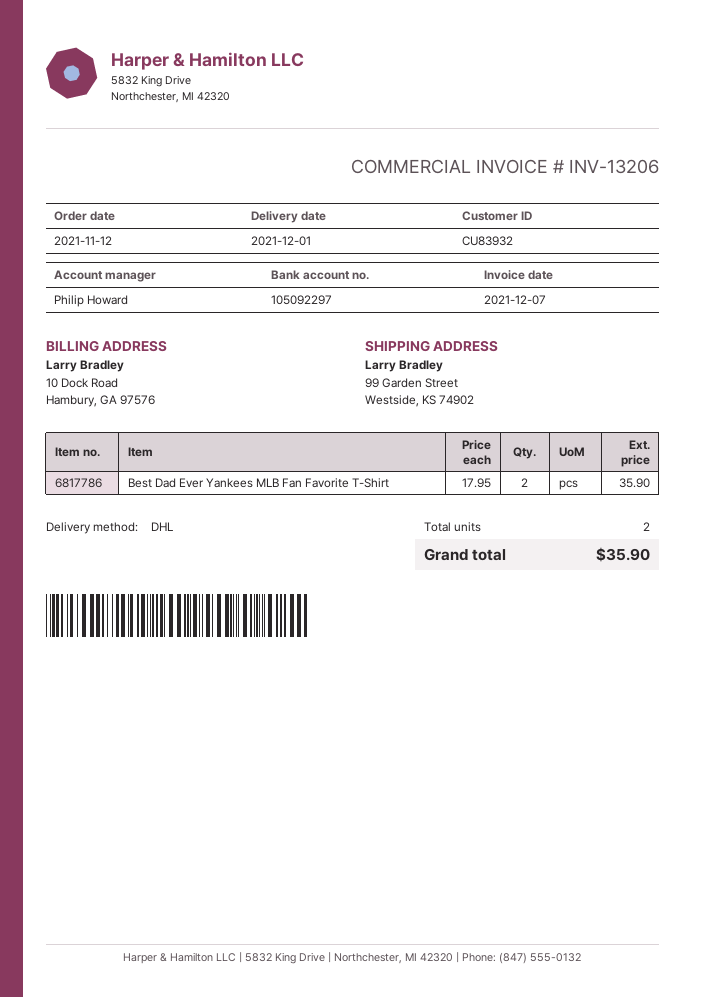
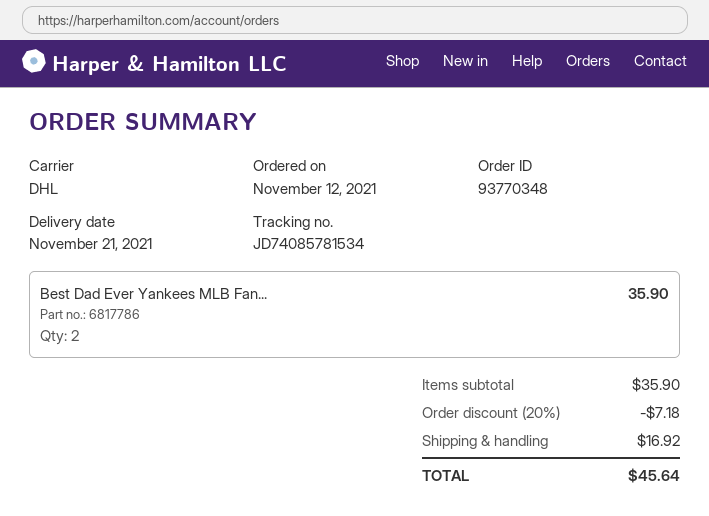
delivery date: 2021-12-01 -> 2021-11-21
discount: none -> 20% = 7.18
shipping: none -> 16.92
total: 35.90 -> 45.64

